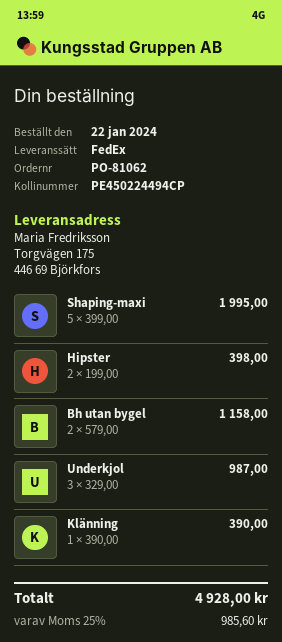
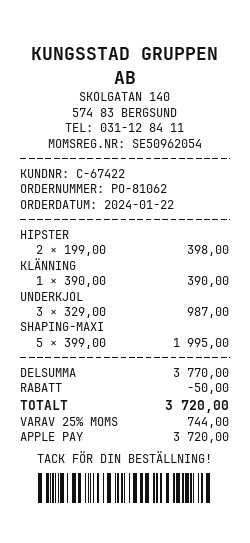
Bh utan bygel: 2 x 579.00 = 1158.00 -> none
discount: none -> 50.00
tax: 25% = 985.60 -> 25% = 744.00
total: 4928.00 -> 3720.00

